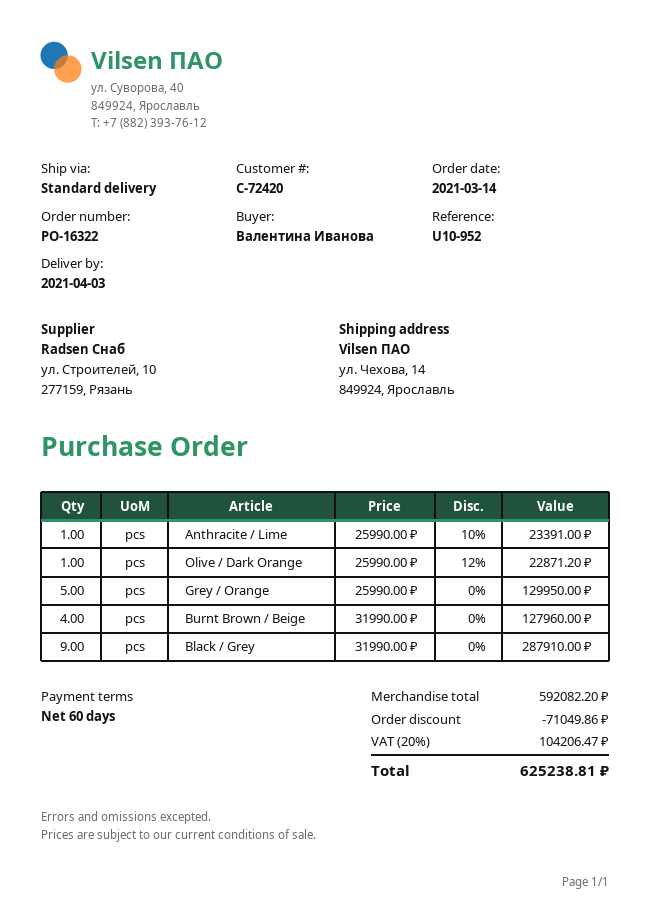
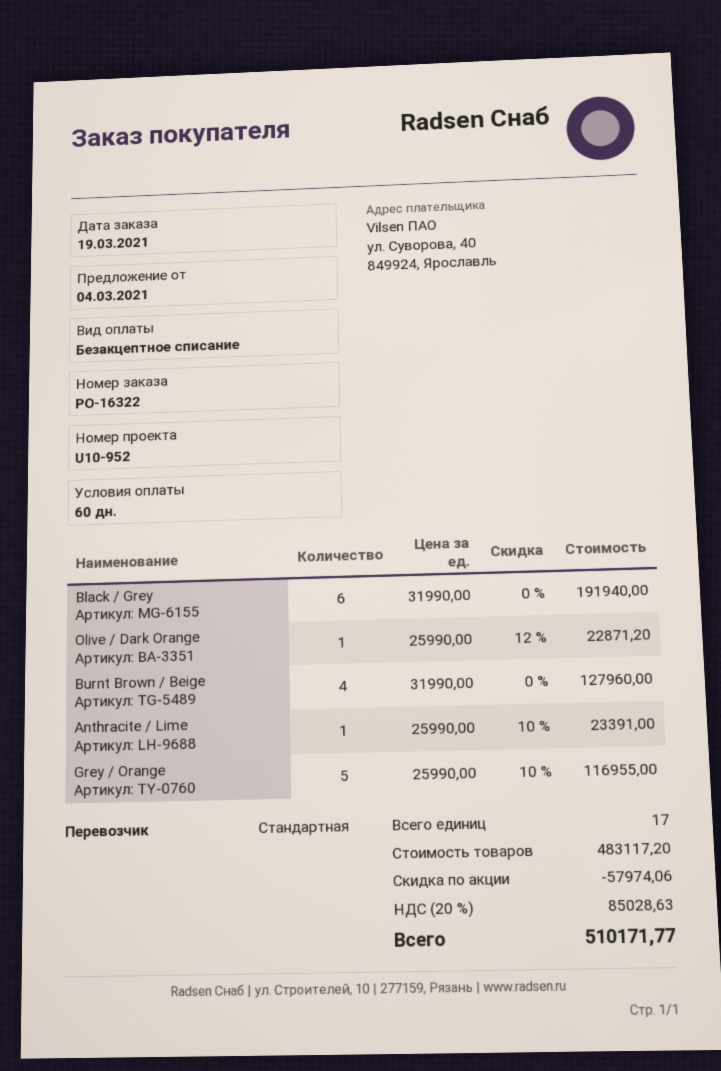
order date: 2021-03-14 -> 2021-03-19
Grey / Orange: 5 x 25990.00 = 129950.00 -> 5 x 25990.00 - 10% = 116955.00
Black / Grey: 9 x 31990.00 = 287910.00 -> 6 x 31990.00 = 191940.00
subtotal: 592082.20 -> 483117.20
discount: 71049.86 -> 57974.06
tax: 20% = 104206.47 -> 20% = 85028.63
total: 625238.81 -> 510171.77

